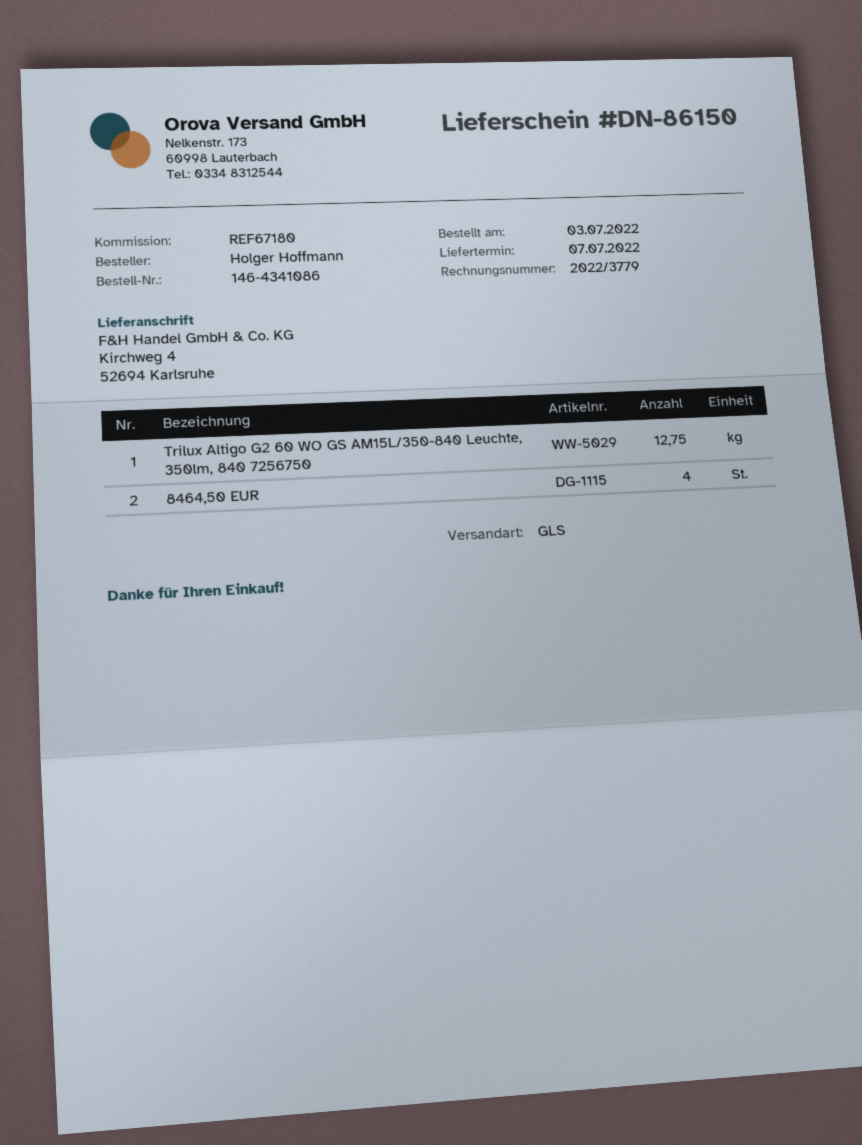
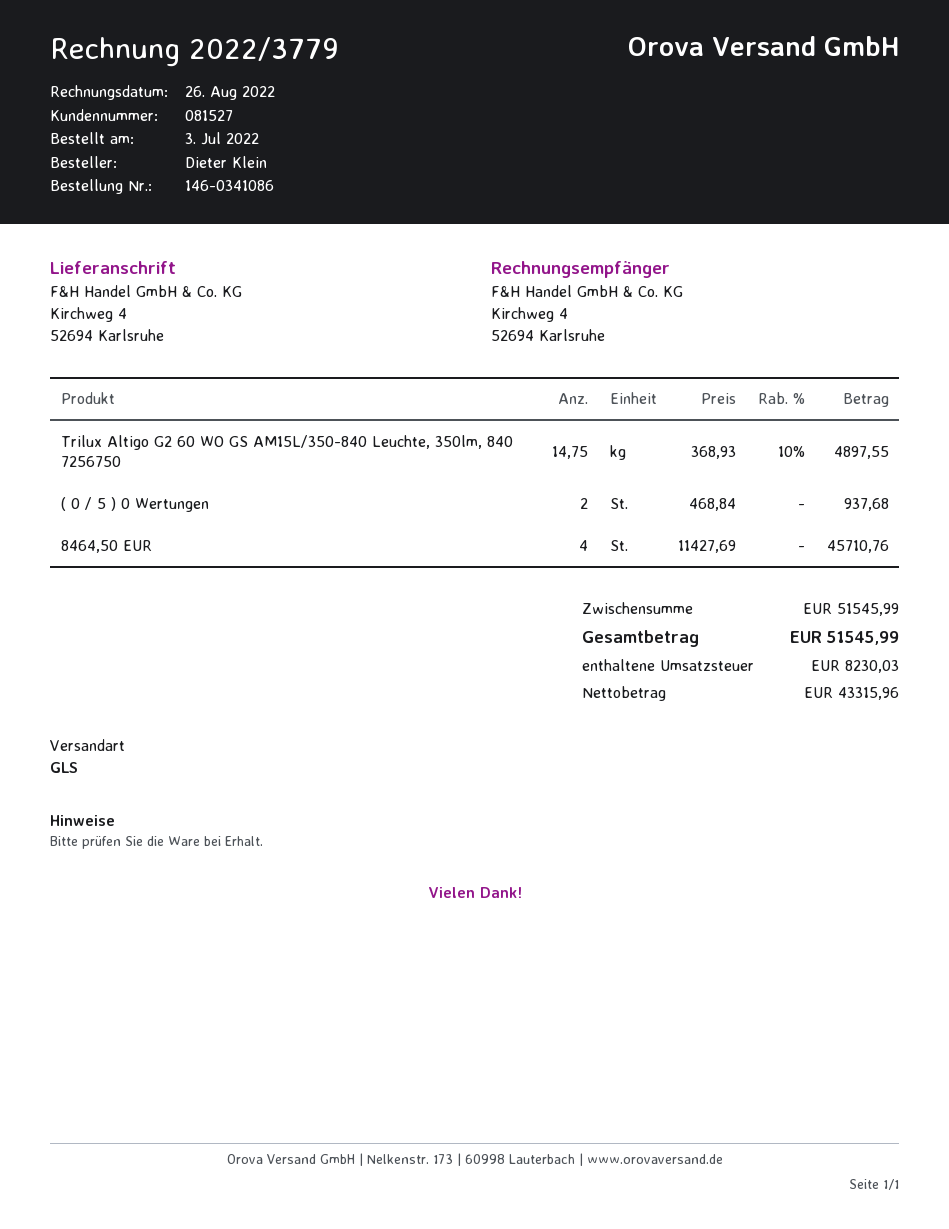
order number: 146-4341086 -> 146-0341086
ordered by: Holger Hoffmann -> Dieter Klein
Trilux Altigo G2 60 WO GS AM15L/350-840 Leuchte, 350lm, 840 7256750: 12.75 -> 14.75
( 0 / 5 ) 0 Wertungen: none -> 2

